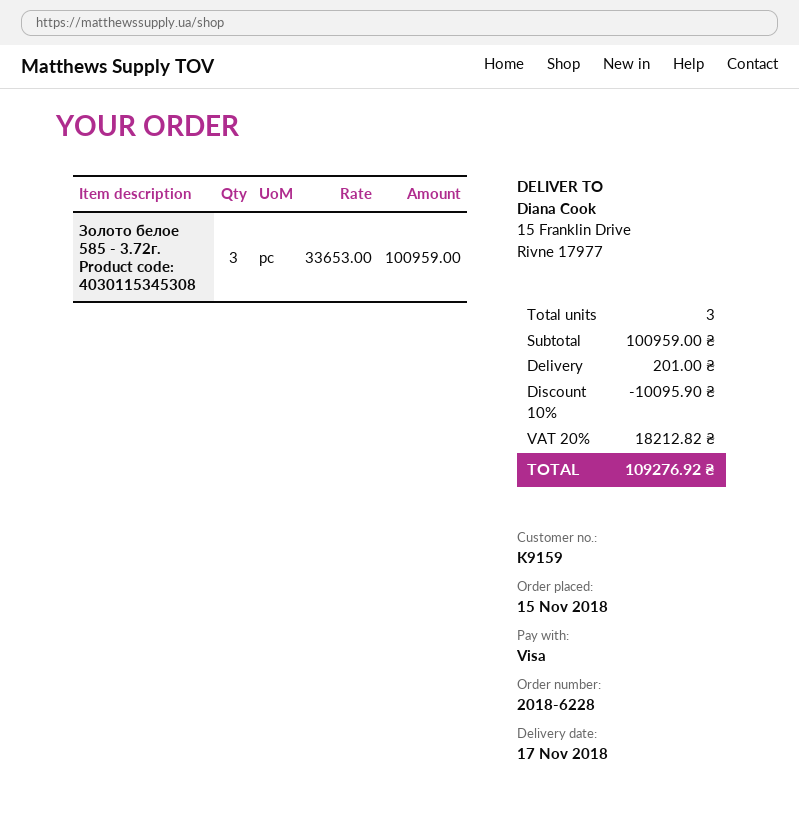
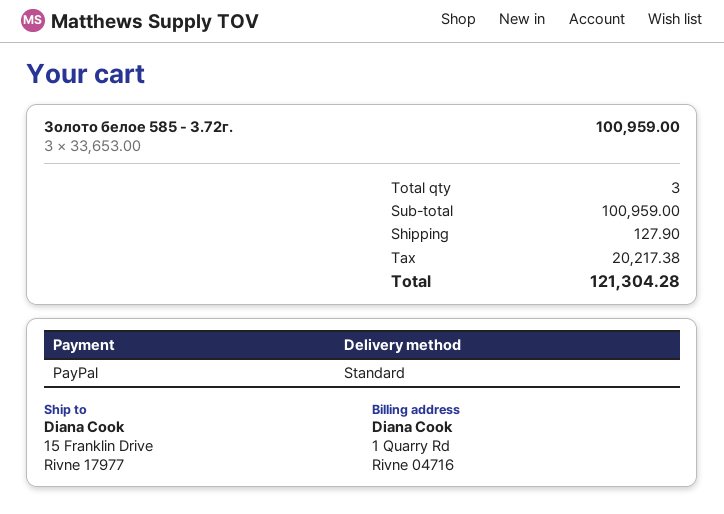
payment method: Visa -> PayPal
discount: 10% = 10095.90 -> none
shipping: 201.00 -> 127.90
tax: 18212.82 -> 20217.38
total: 109276.92 -> 121304.28

